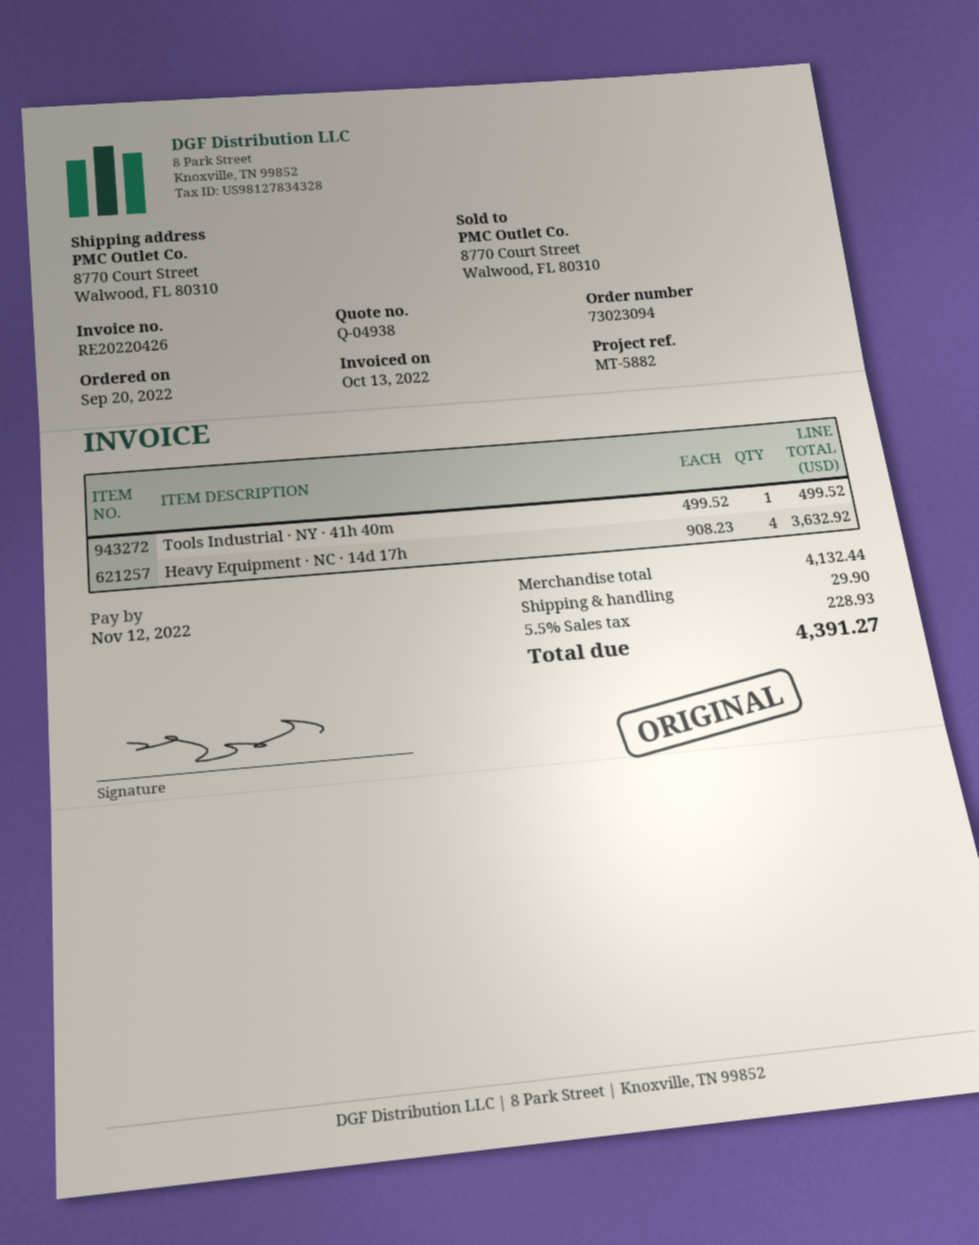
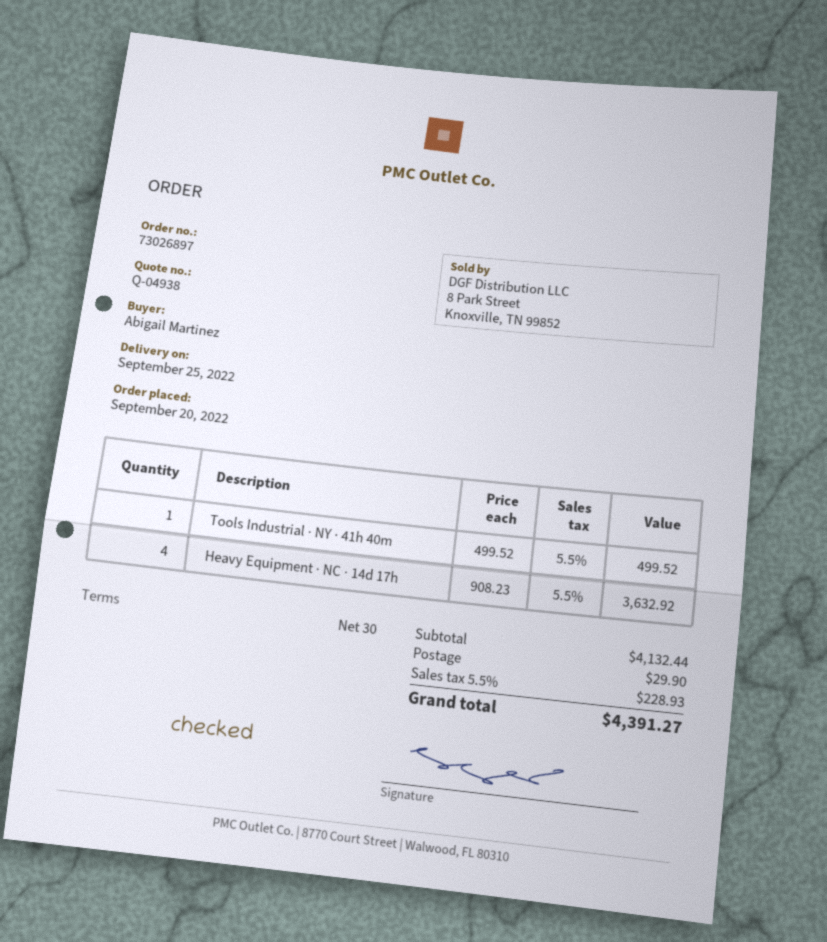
order number: 73023094 -> 73026897

